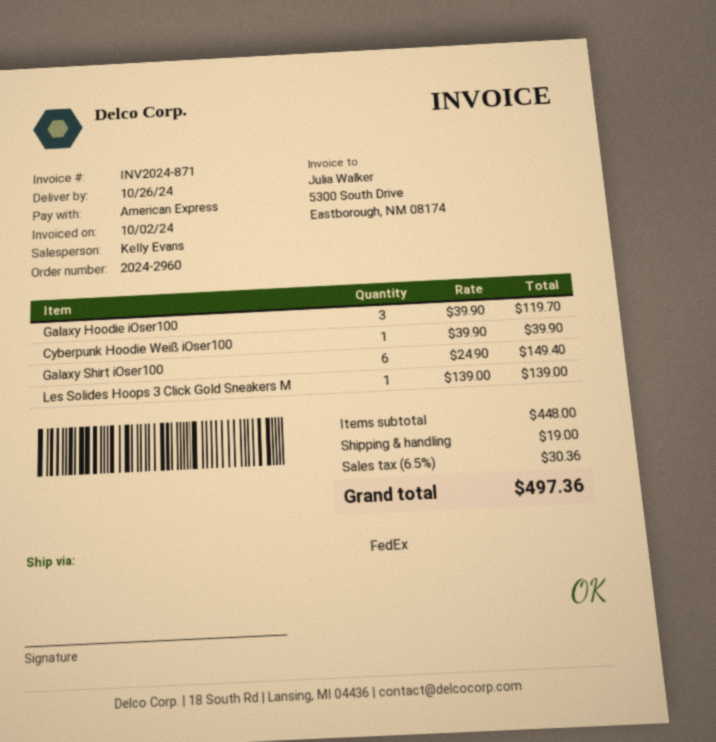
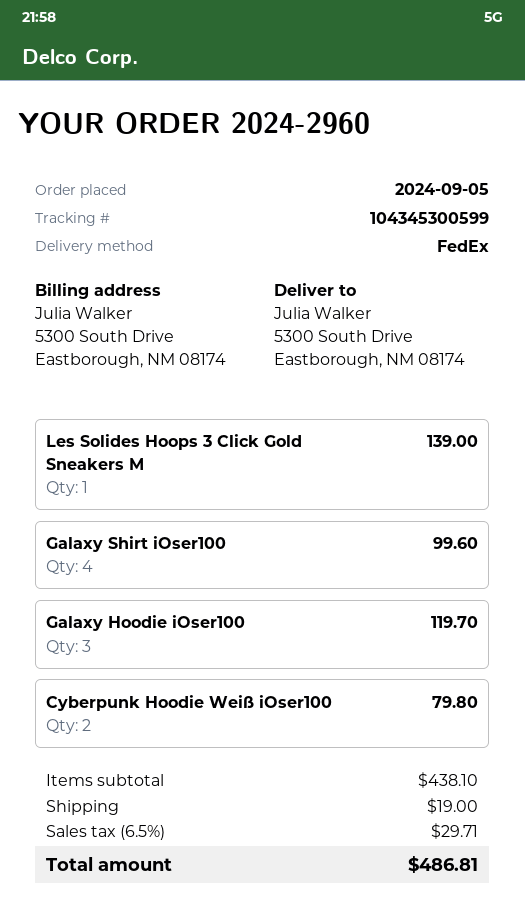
Cyberpunk Hoodie Weiß iOser100: 1 for 39.90 -> 2 for 79.80
Galaxy Shirt iOser100: 6 for 149.40 -> 4 for 99.60
subtotal: 448.00 -> 438.10
tax: 6.5% = 30.36 -> 6.5% = 29.71
total: 497.36 -> 486.81

